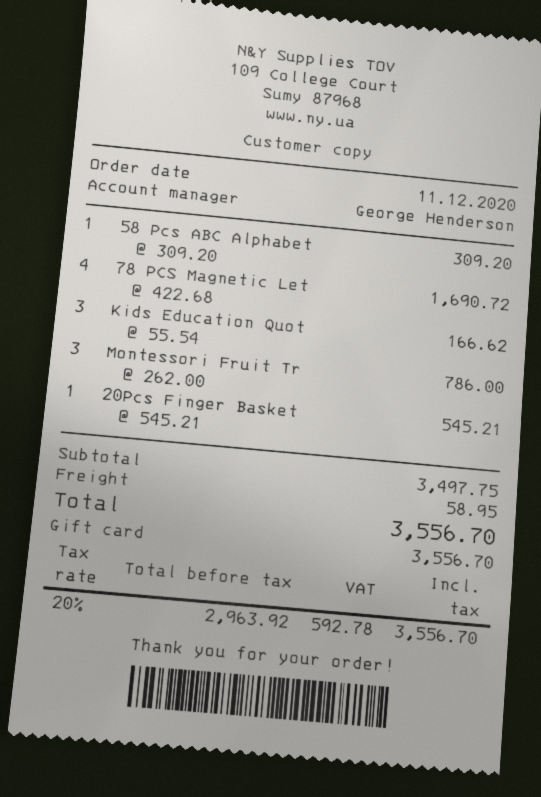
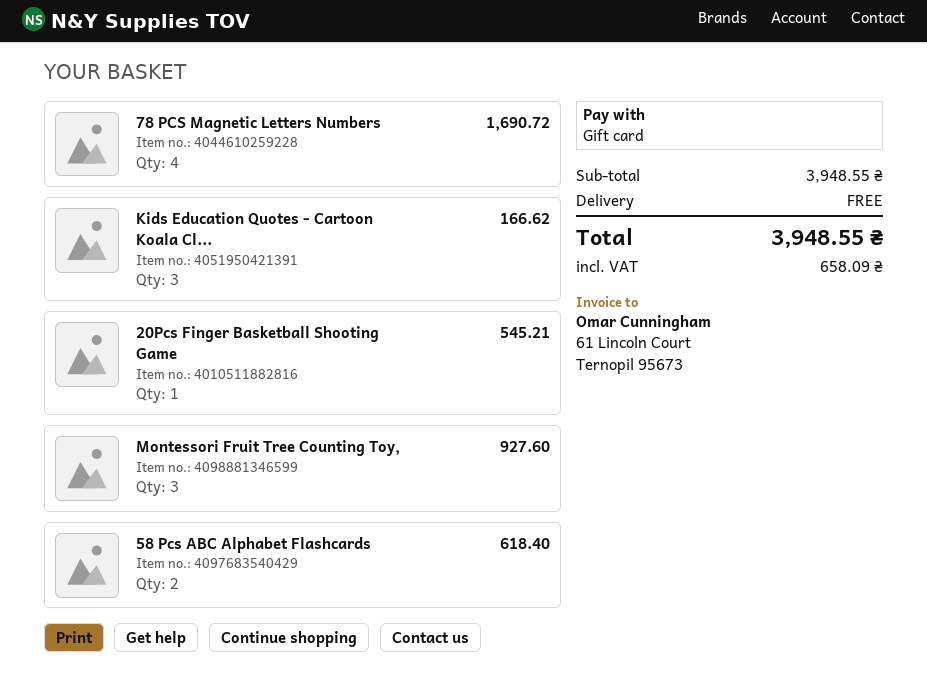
58 Pcs ABC Alphabet: 1 for 309.20 -> 2 for 618.40
Montessori Fruit Tr: 3 for 786.00 -> 3 for 927.60
subtotal: 3497.75 -> 3948.55
shipping: 58.95 -> 0.00
tax: 592.78 -> 658.09
total: 3556.70 -> 3948.55

